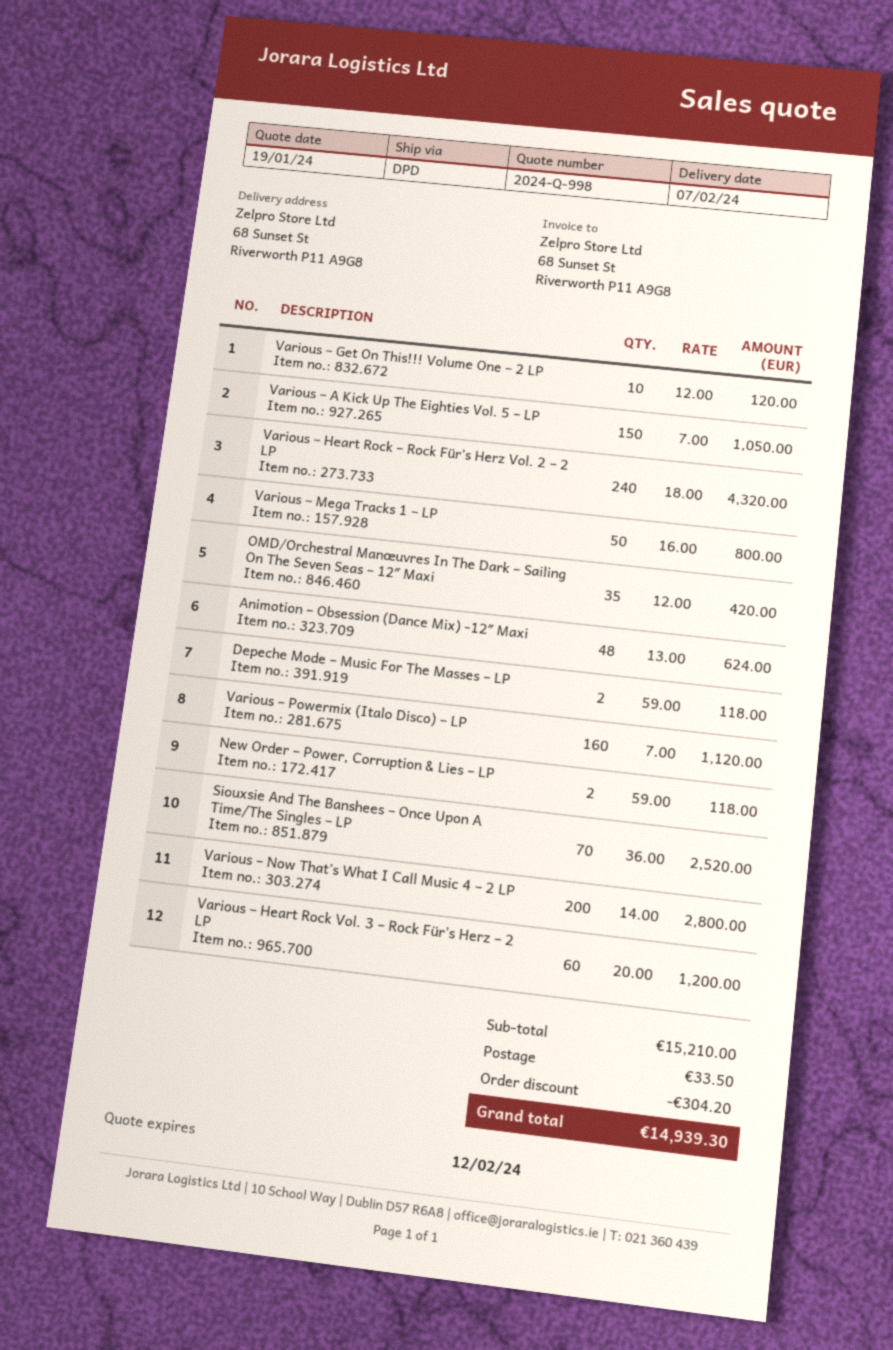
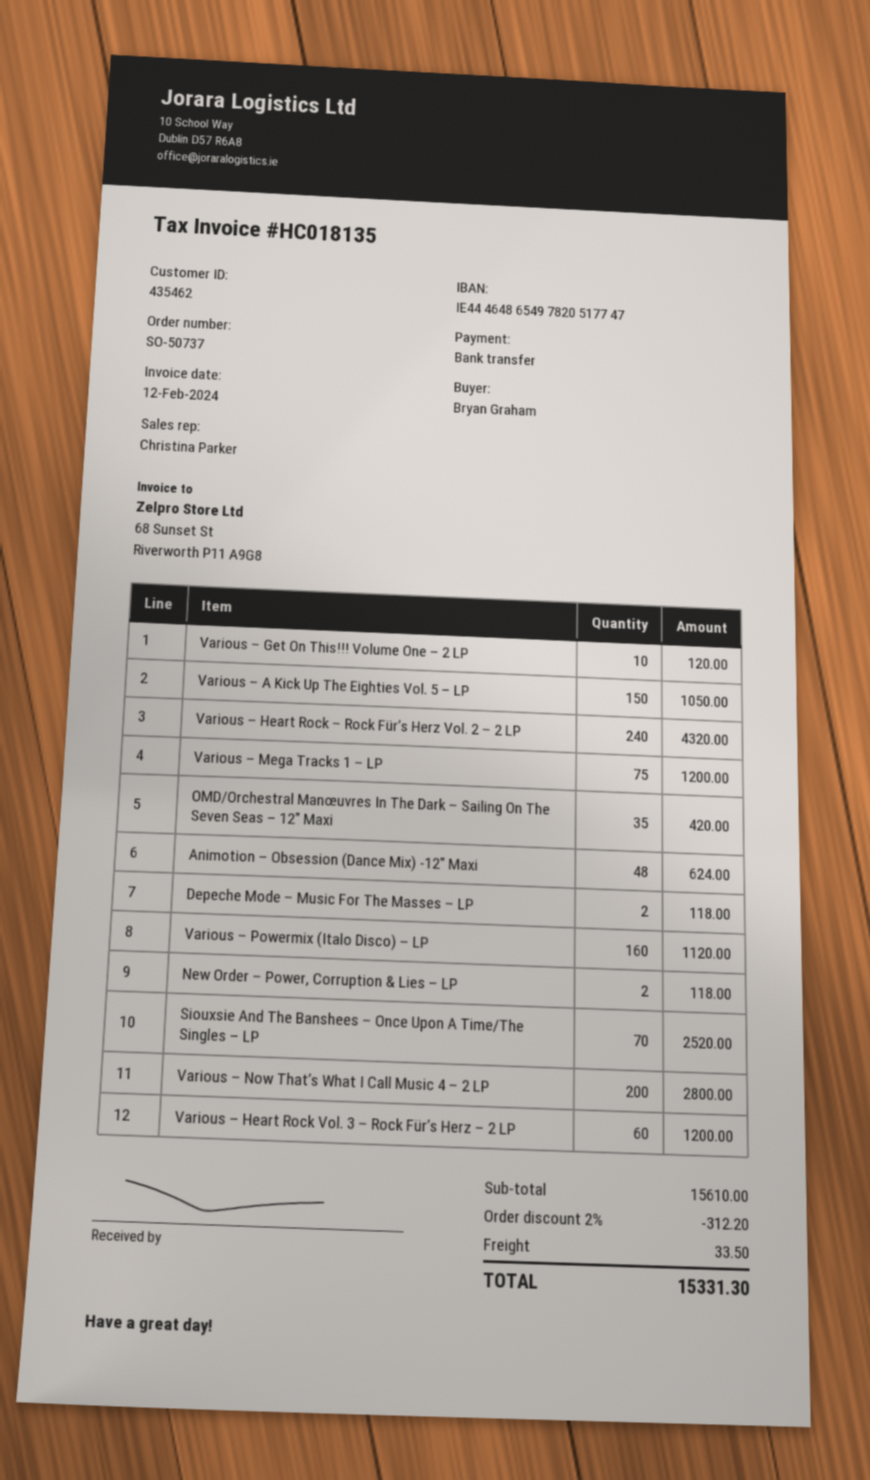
Various – Mega Tracks 1 – LP: 50 for 800.00 -> 75 for 1200.00
subtotal: 15210.00 -> 15610.00
discount: 304.20 -> 312.20
total: 14939.30 -> 15331.30

